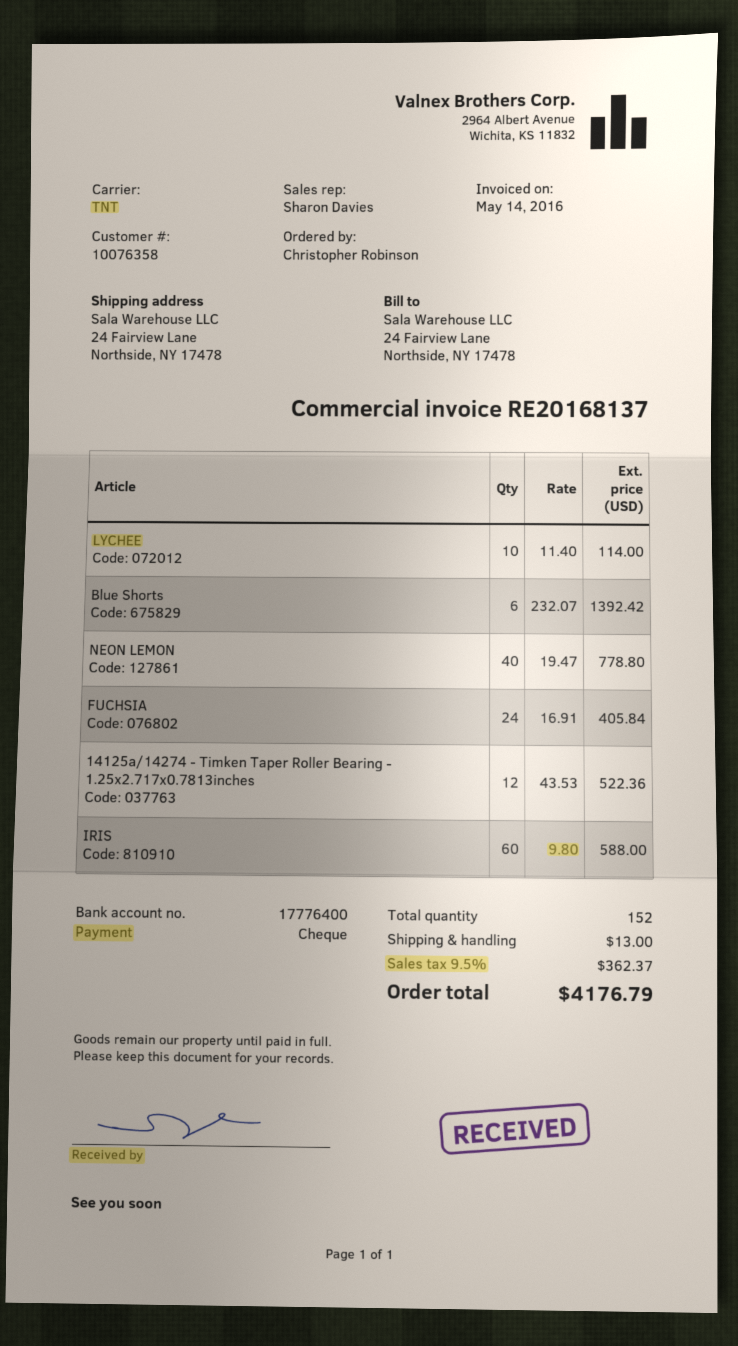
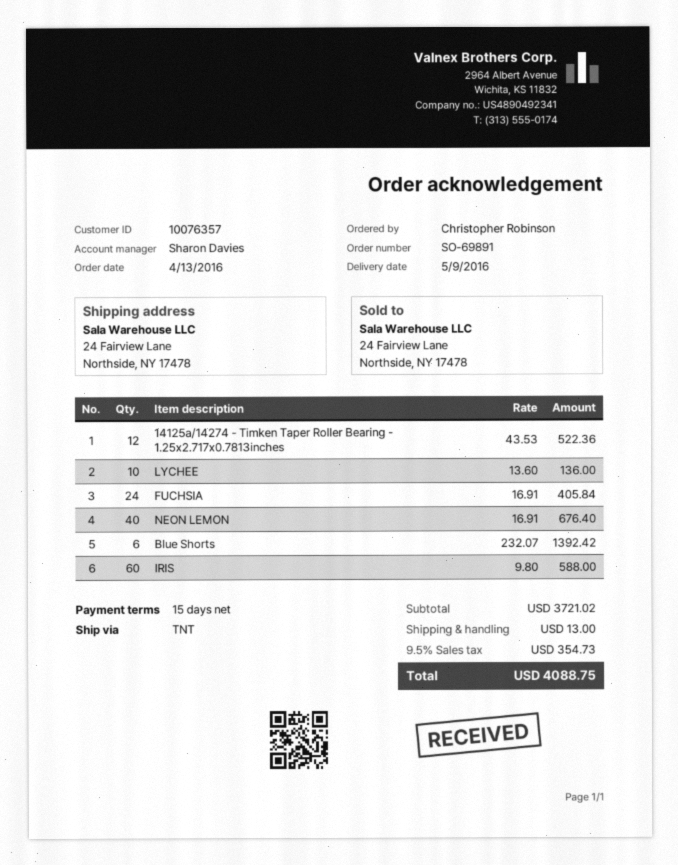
customer number: 10076358 -> 10076357
LYCHEE: 10 x 11.40 = 114.00 -> 10 x 13.60 = 136.00
NEON LEMON: 40 x 19.47 = 778.80 -> 40 x 16.91 = 676.40
tax: 9.5% = 362.37 -> 9.5% = 354.73
total: 4176.79 -> 4088.75

